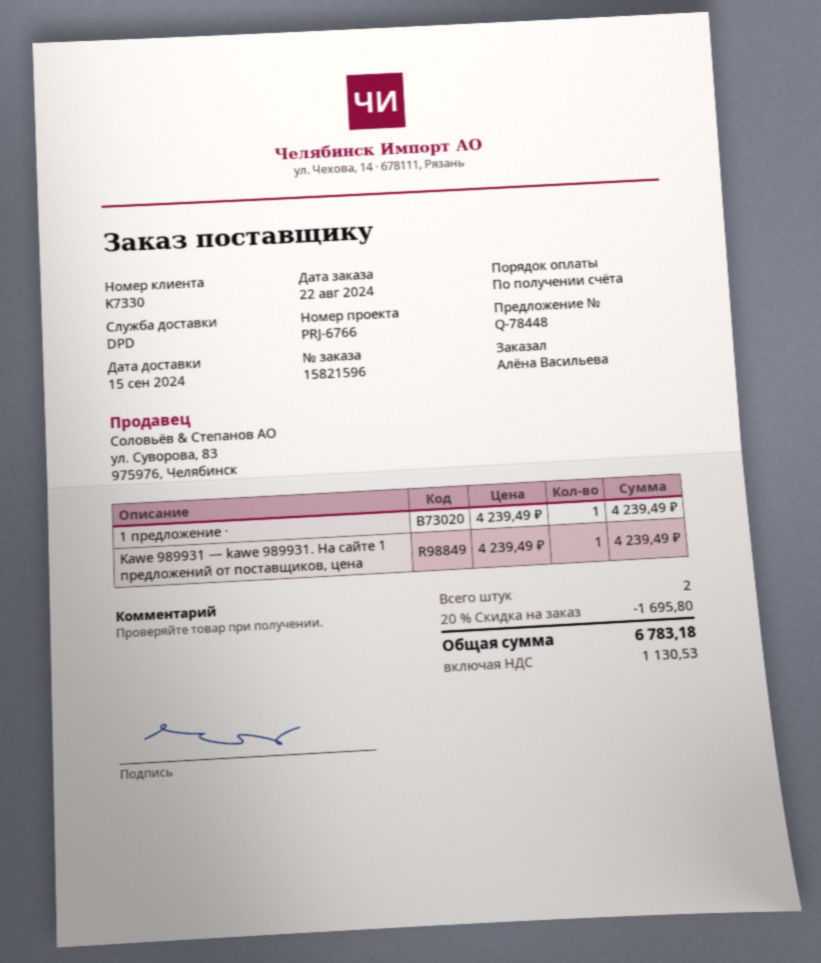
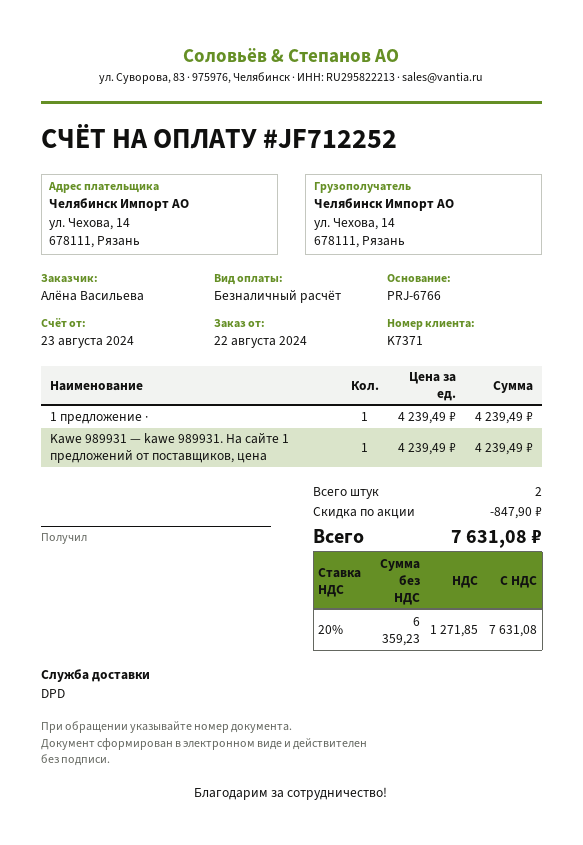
customer number: K7330 -> K7371
discount: 1695.80 -> 847.90
tax: 1130.53 -> 1271.85
total: 6783.18 -> 7631.08

